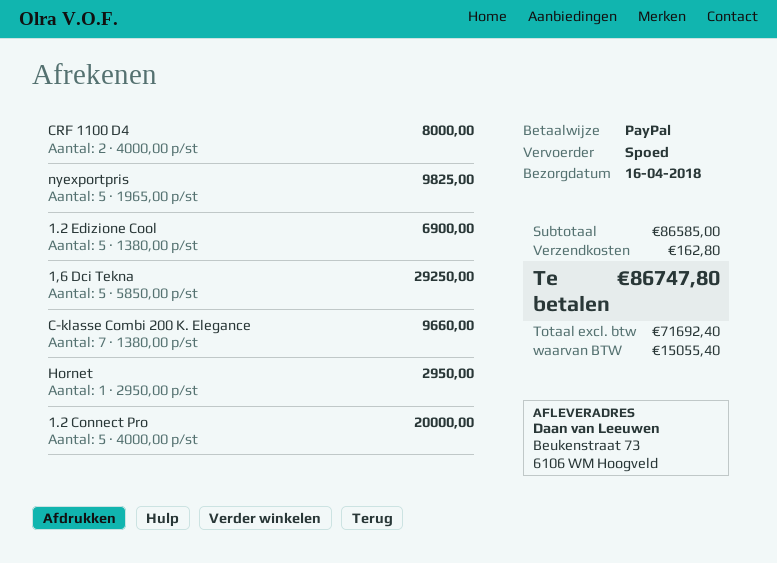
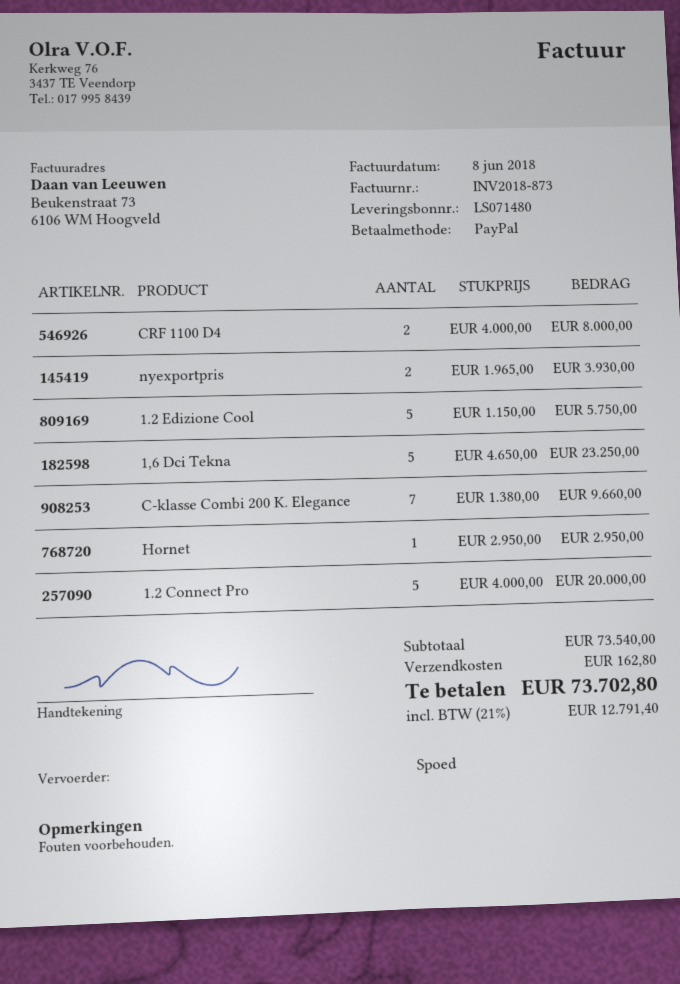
nyexportpris: 5 x 1965.00 = 9825.00 -> 2 x 1965.00 = 3930.00
1.2 Edizione Cool: 5 x 1380.00 = 6900.00 -> 5 x 1150.00 = 5750.00
1,6 Dci Tekna: 5 x 5850.00 = 29250.00 -> 5 x 4650.00 = 23250.00
subtotal: 86585.00 -> 73540.00
tax: 15055.40 -> 12791.40
total: 86747.80 -> 73702.80

